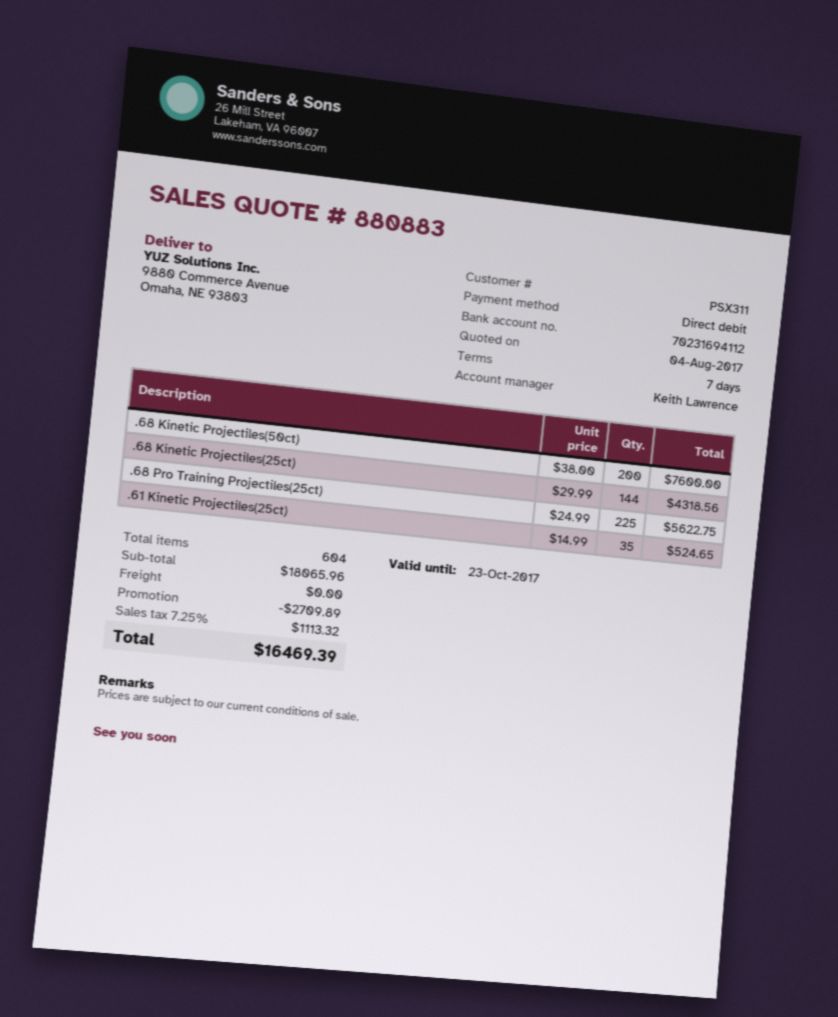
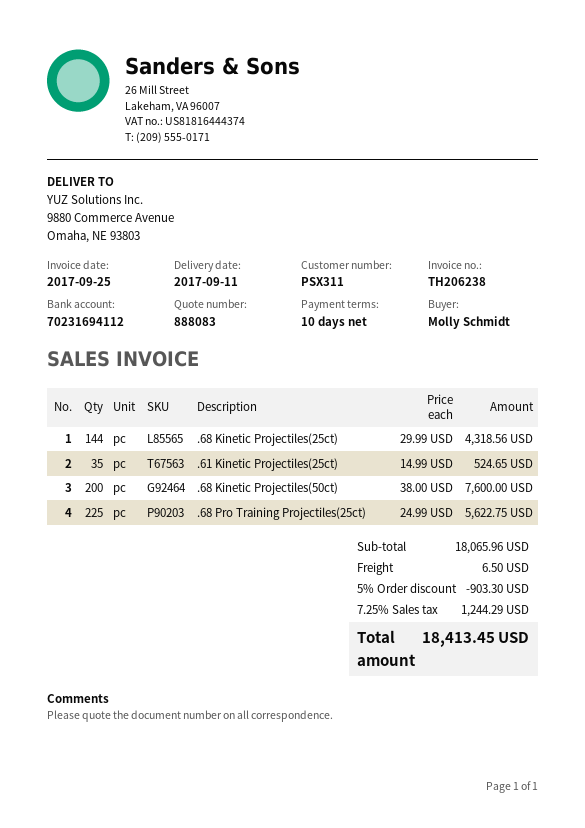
quote number: 880883 -> 888083
payment terms: 7 days -> 10 days
discount: 2709.89 -> 903.30
shipping: 0.00 -> 6.50
tax: 7.25% = 1113.32 -> 7.25% = 1244.29
total: 16469.39 -> 18413.45

